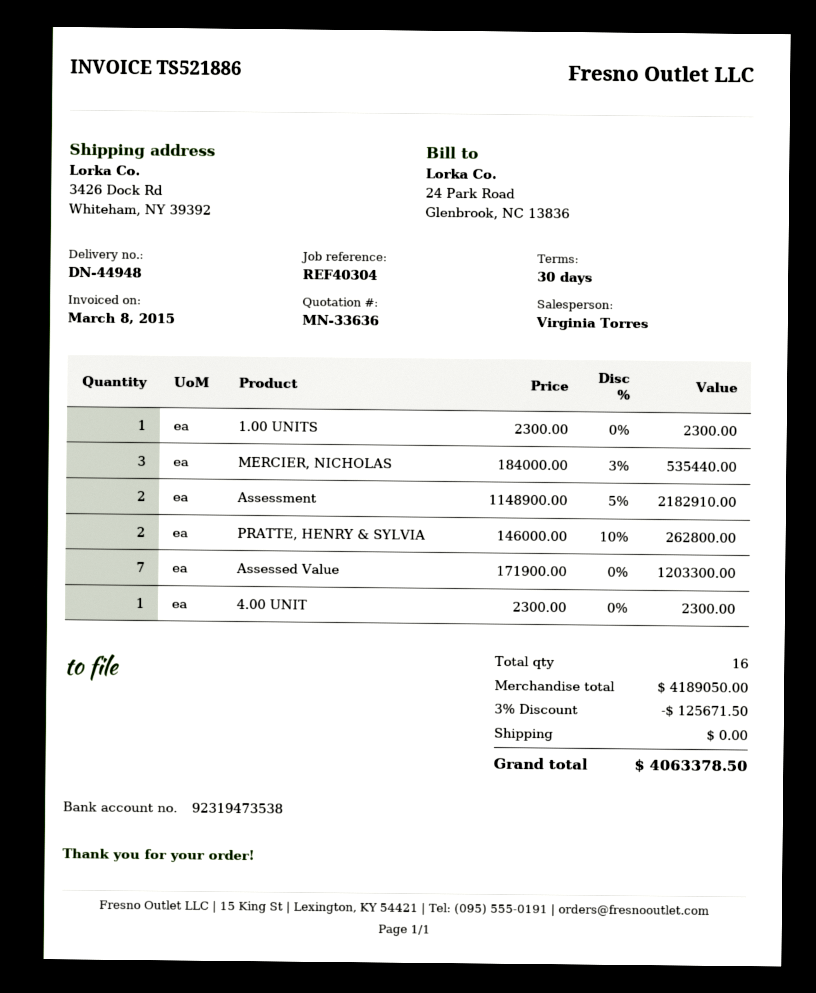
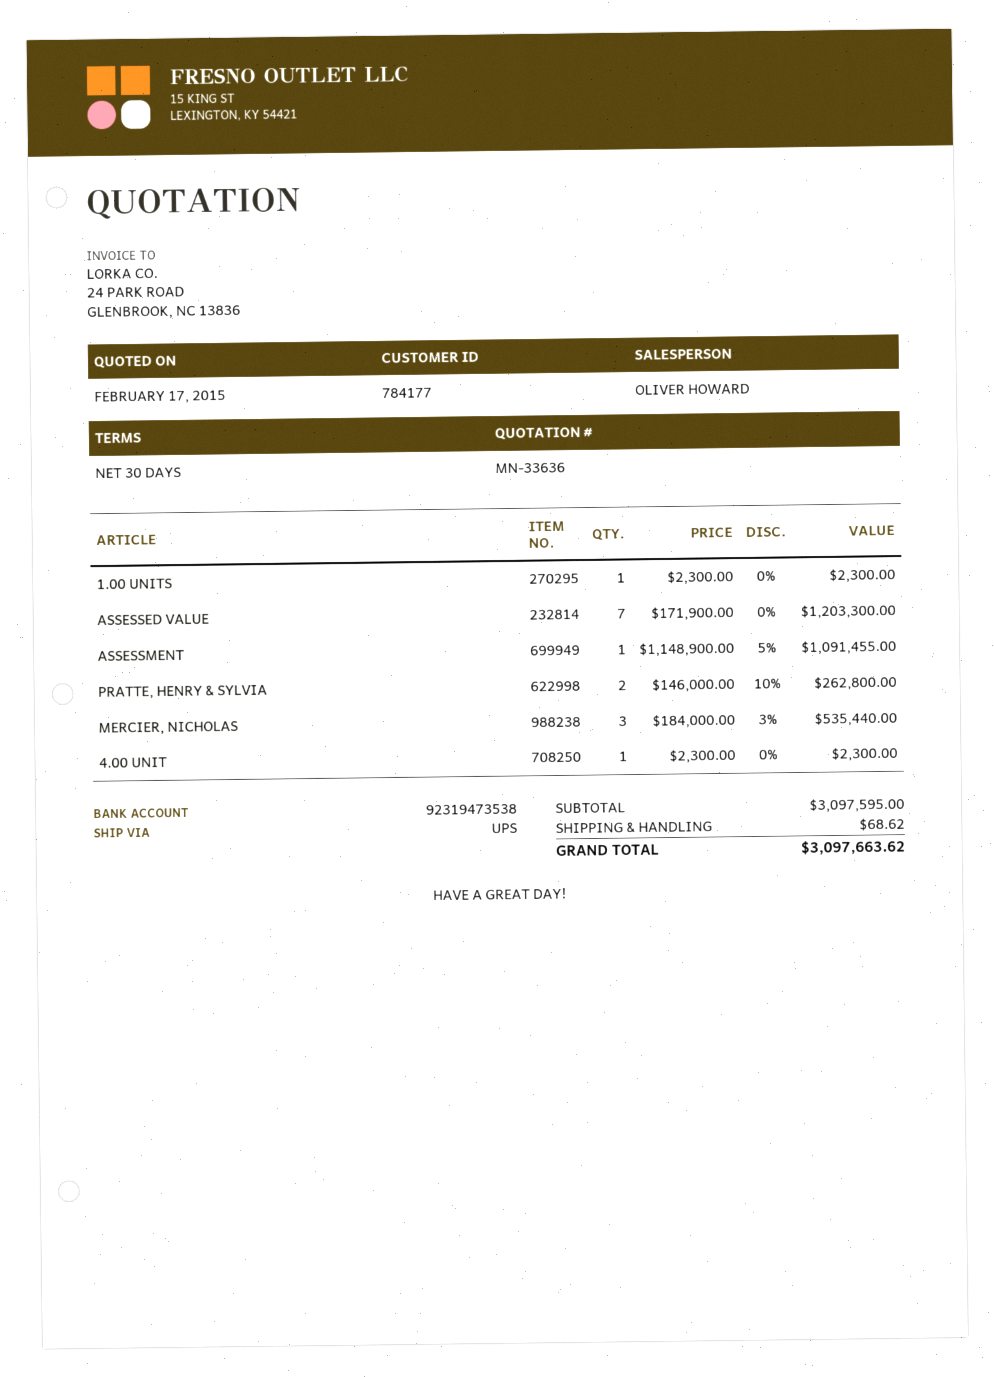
sales rep: Virginia Torres -> OLIVER HOWARD
Assessment: 2 x 1148900.00 - 5% = 2182910.00 -> 1 x 1148900.00 - 5% = 1091455.00
subtotal: 4189050.00 -> 3097595.00
discount: 3% = 125671.50 -> none
shipping: 0.00 -> 68.62
total: 4063378.50 -> 3097663.62

